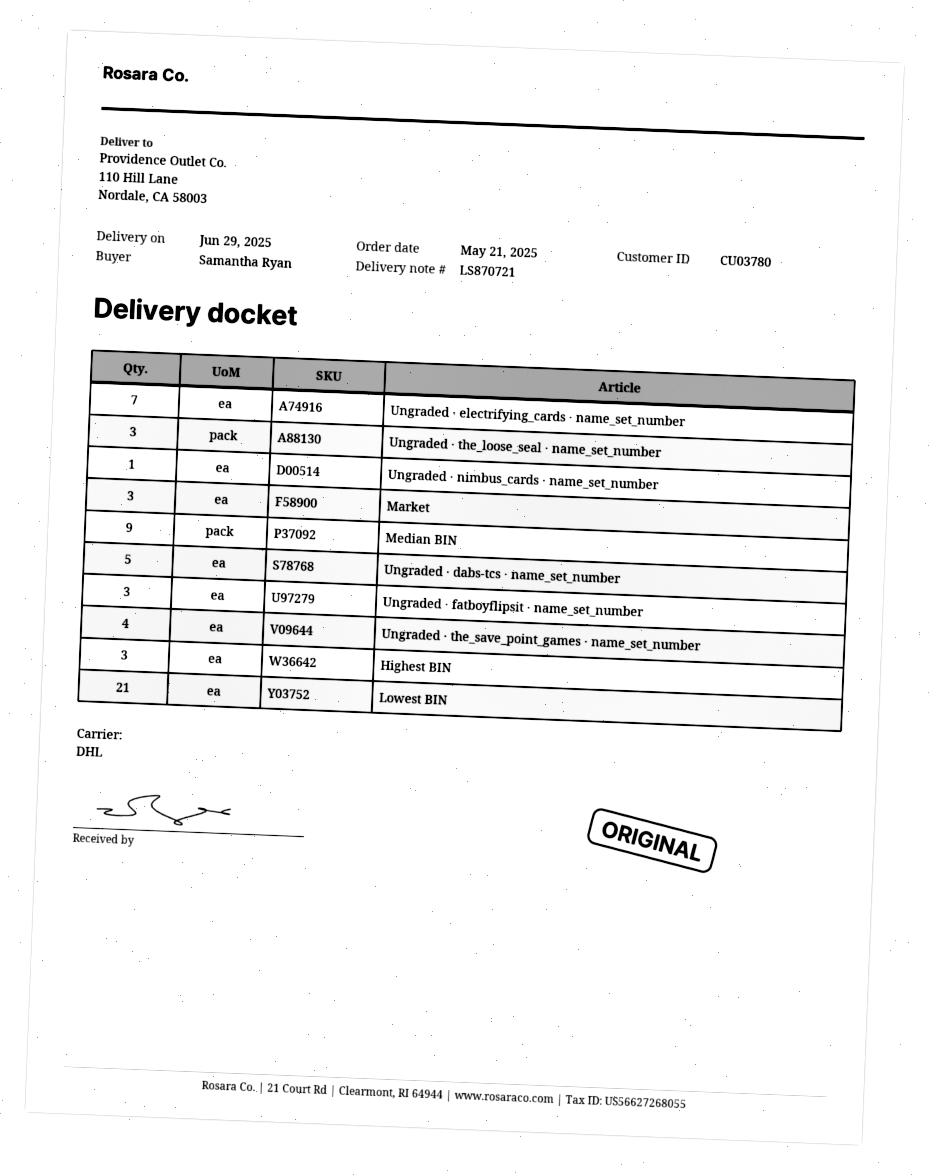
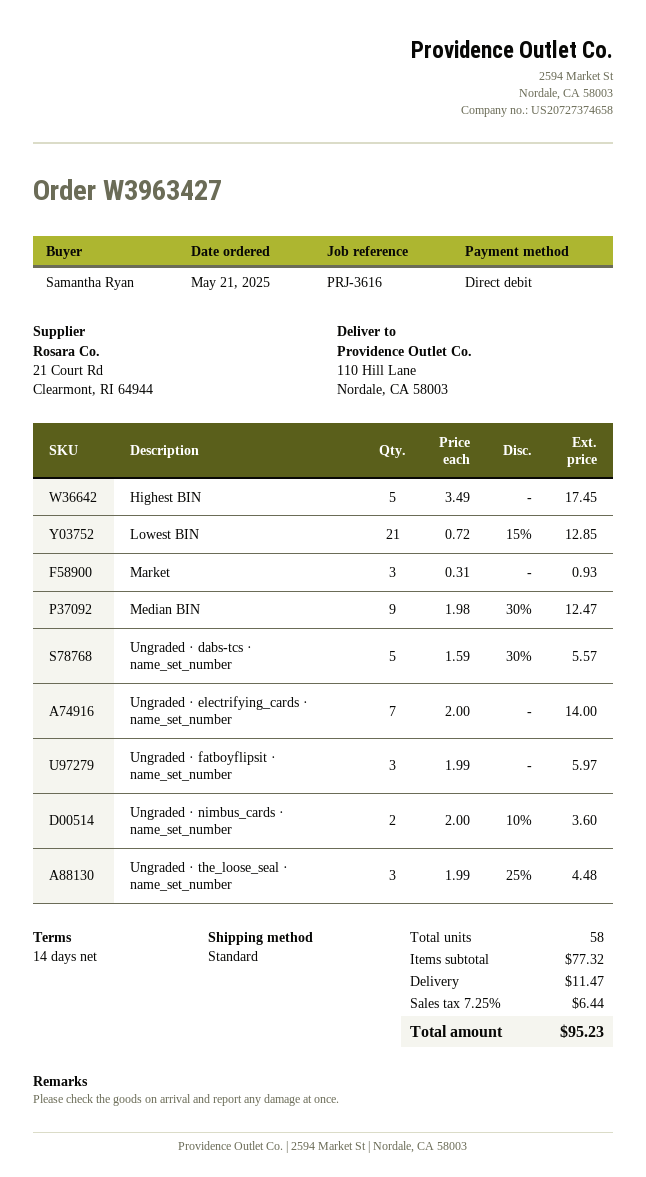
shipping method: DHL -> standard
Ungraded · nimbus_cards · name_set_number: 1 -> 2
Ungraded · the_save_point_games · name_set_number: 4 -> none
Highest BIN: 3 -> 5

